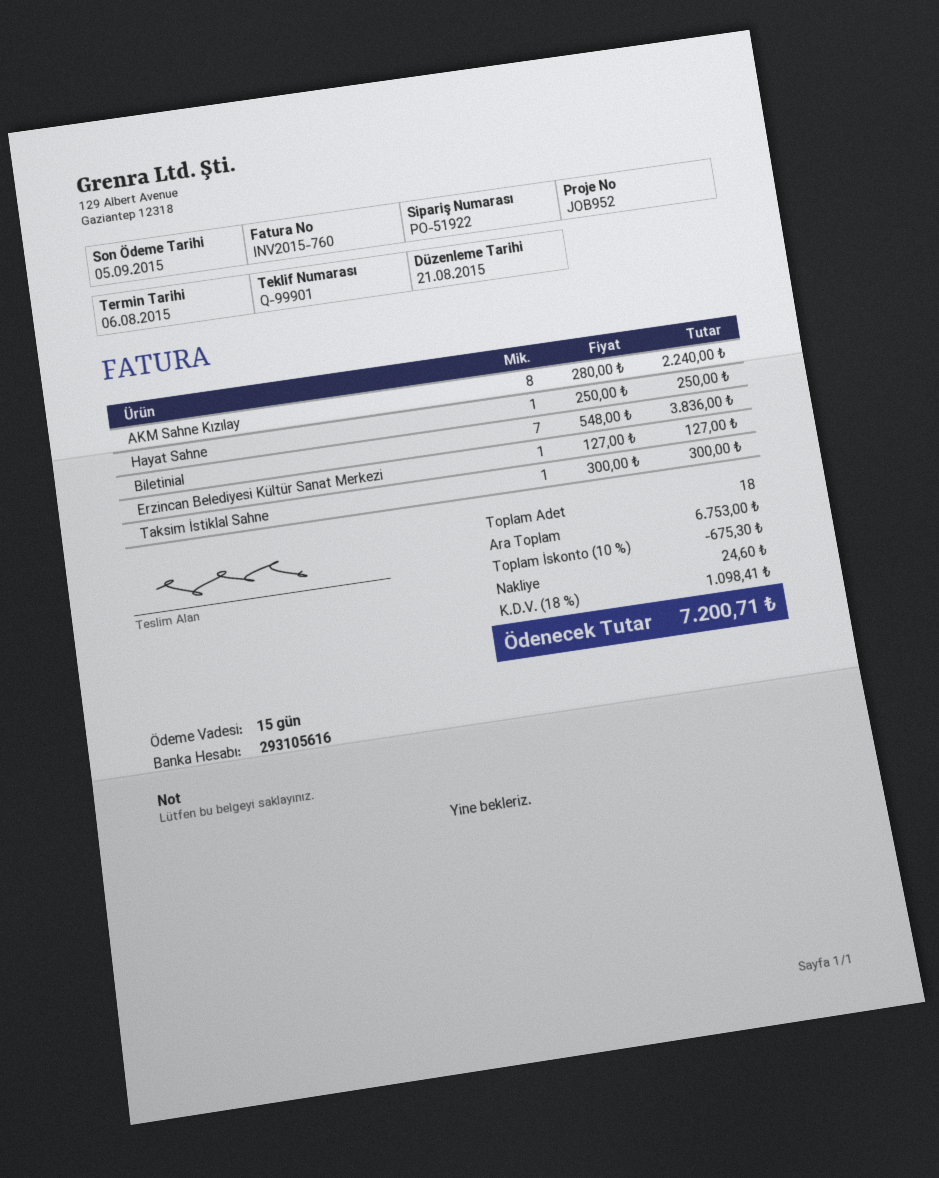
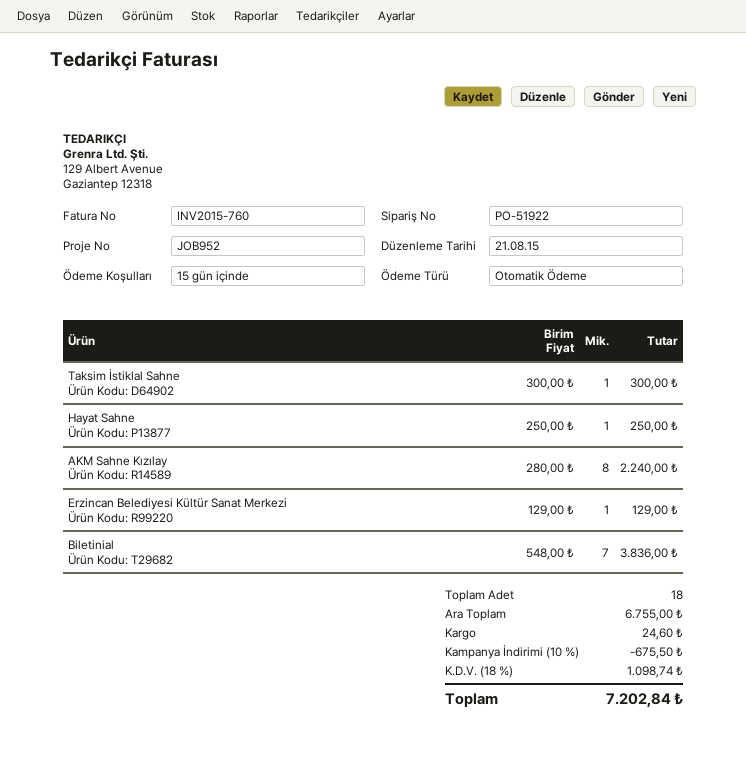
Erzincan Belediyesi Kültür Sanat Merkezi: 1 x 127.00 = 127.00 -> 1 x 129.00 = 129.00
subtotal: 6753.00 -> 6755.00
discount: 10% = 675.30 -> 10% = 675.50
tax: 18% = 1098.41 -> 18% = 1098.74
total: 7200.71 -> 7202.84

